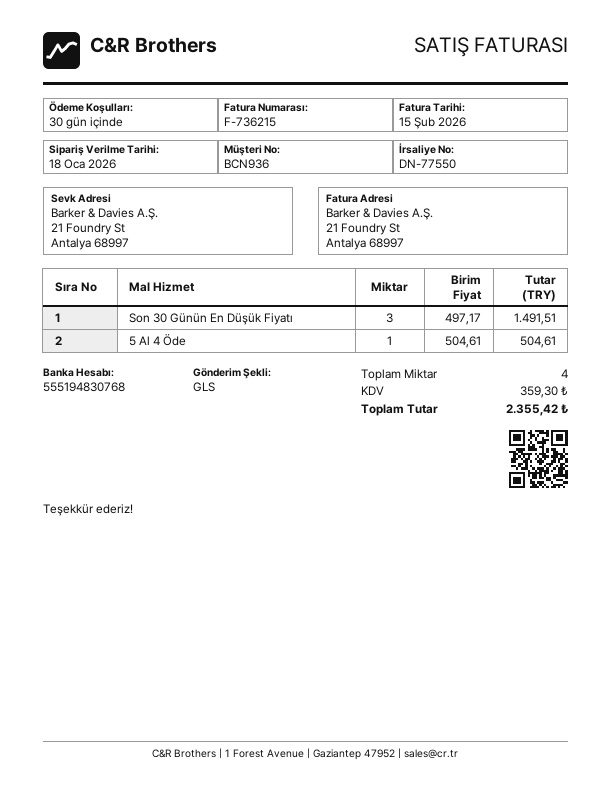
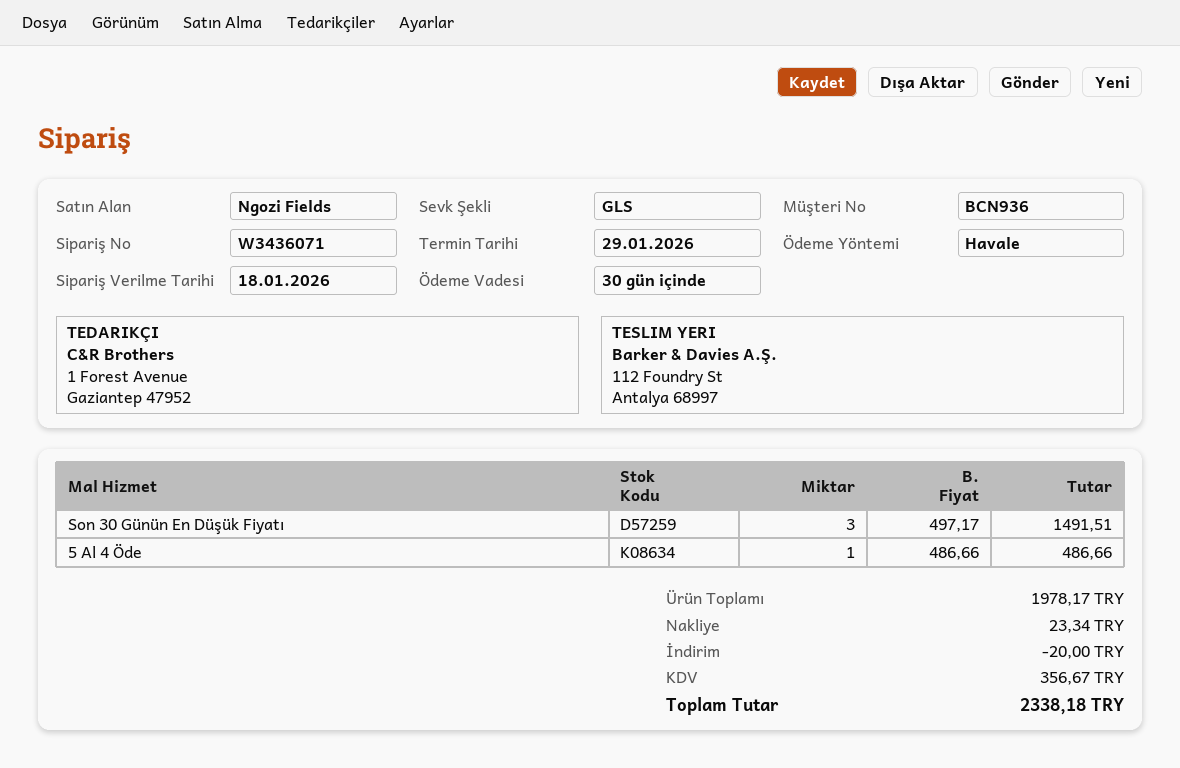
ship to: 21 Foundry St, Antalya 68997 -> 112 Foundry St, Antalya 68997
5 Al 4 Öde: 1 x 504.61 = 504.61 -> 1 x 486.66 = 486.66
discount: none -> 20.00
shipping: none -> 23.34
tax: 359.30 -> 356.67
total: 2355.42 -> 2338.18

